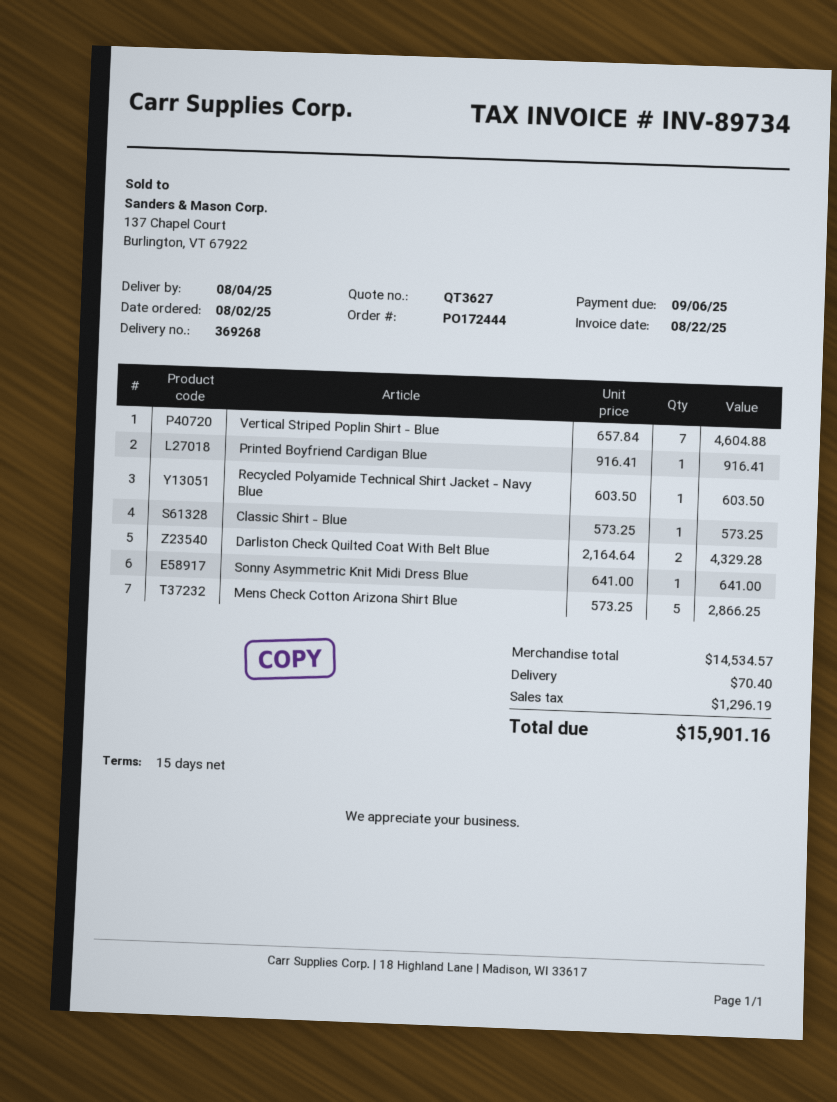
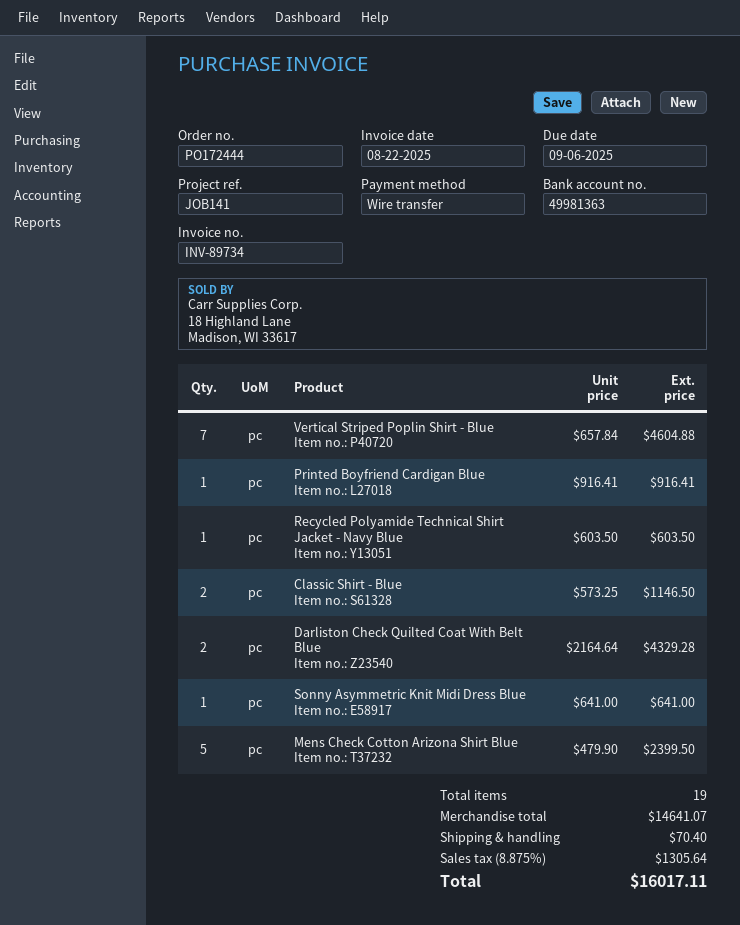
Classic Shirt - Blue: 1 x 573.25 = 573.25 -> 2 x 573.25 = 1146.50
Mens Check Cotton Arizona Shirt Blue: 5 x 573.25 = 2866.25 -> 5 x 479.90 = 2399.50
subtotal: 14534.57 -> 14641.07
tax: 1296.19 -> 1305.64
total: 15901.16 -> 16017.11

